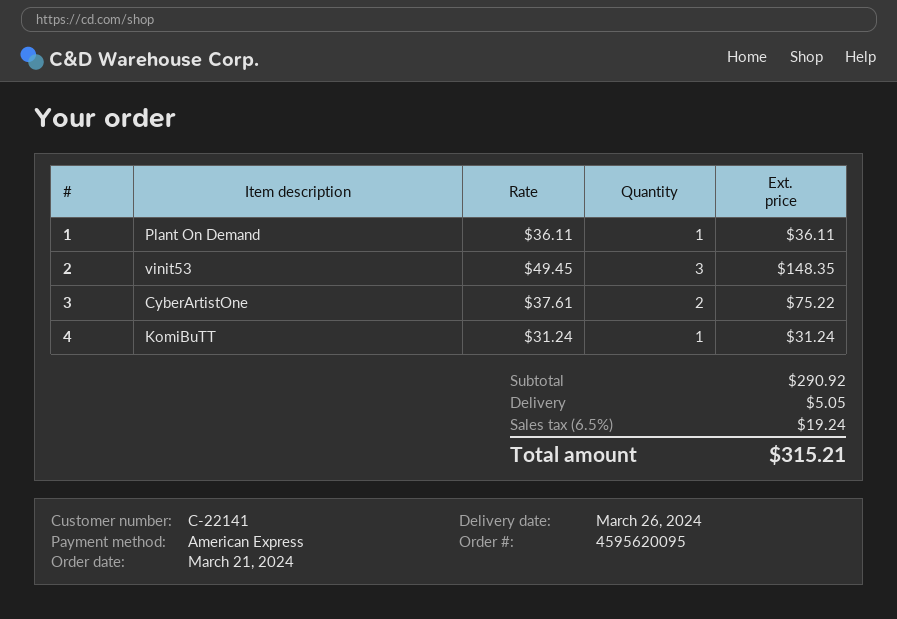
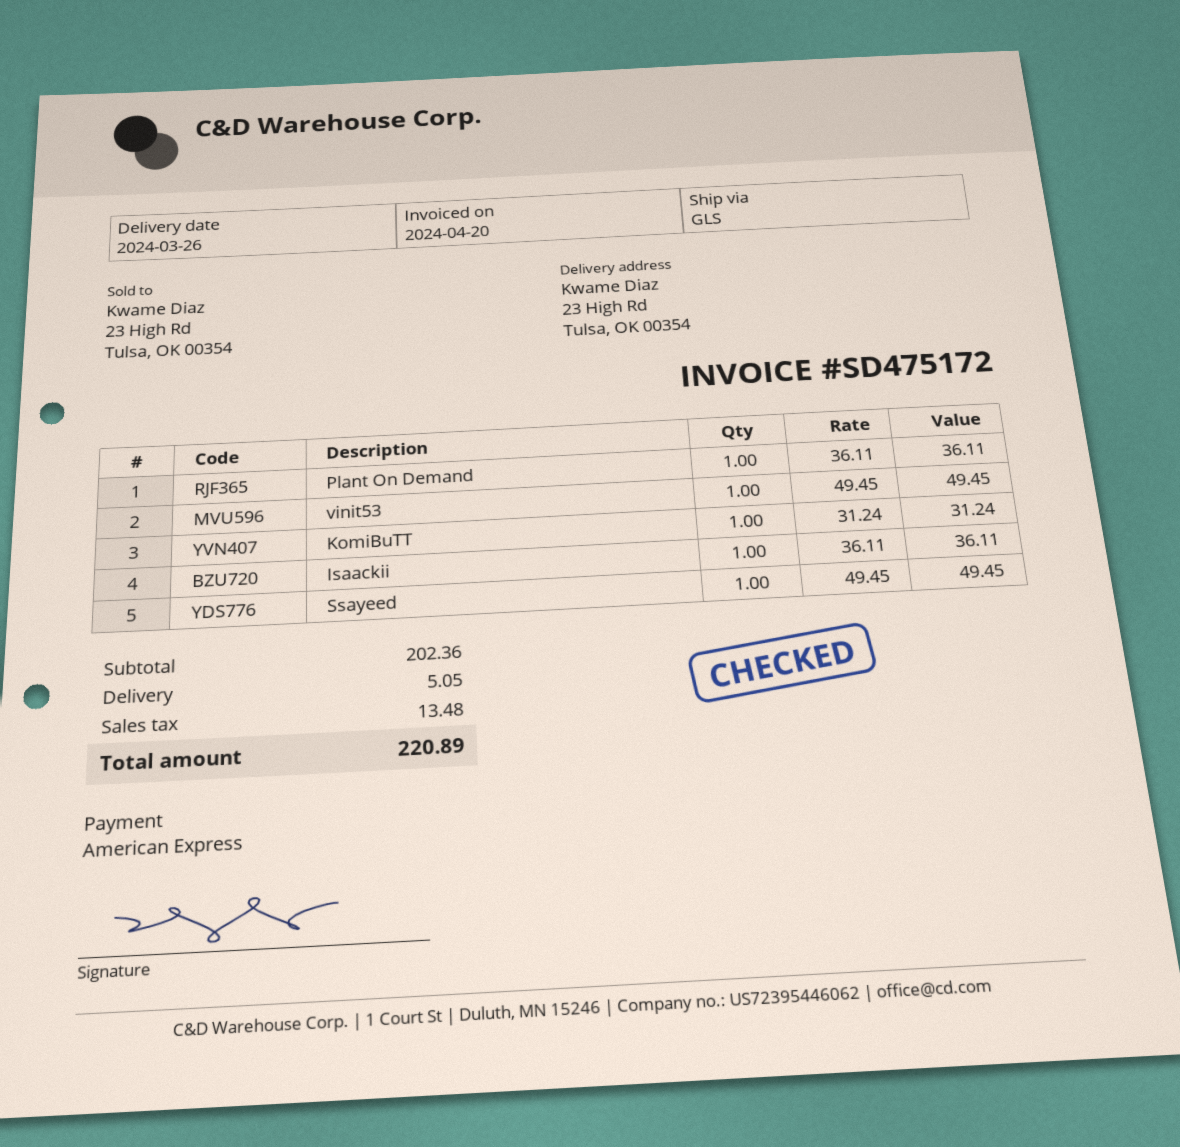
vinit53: 3 x 49.45 = 148.35 -> 1 x 49.45 = 49.45
CyberArtistOne: 2 x 37.61 = 75.22 -> none
Isaackii: none -> 1 x 36.11 = 36.11
Ssayeed: none -> 1 x 49.45 = 49.45
subtotal: 290.92 -> 202.36
tax: 19.24 -> 13.48
total: 315.21 -> 220.89

